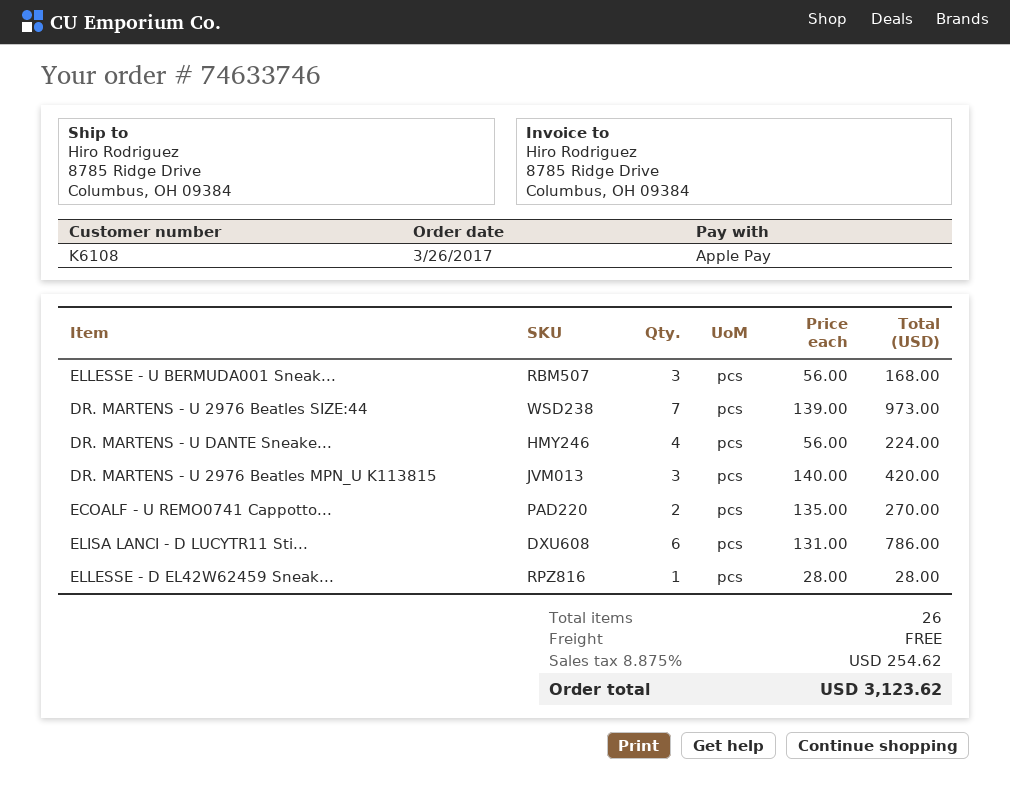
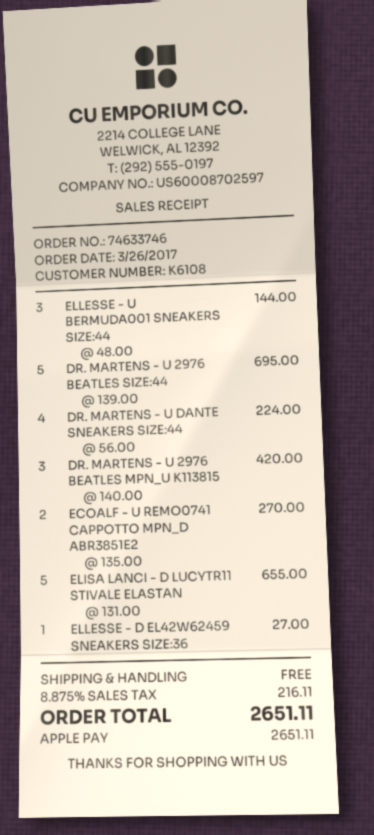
ELLESSE - U BERMUDA001 Sneak...: 3 x 56.00 = 168.00 -> 3 x 48.00 = 144.00
DR. MARTENS - U 2976 Beatles SIZE:44: 7 x 139.00 = 973.00 -> 5 x 139.00 = 695.00
ELISA LANCI - D LUCYTR11 Sti...: 6 x 131.00 = 786.00 -> 5 x 131.00 = 655.00
ELLESSE - D EL42W62459 Sneak...: 1 x 28.00 = 28.00 -> 1 x 27.00 = 27.00
tax: 8.875% = 254.62 -> 8.875% = 216.11
total: 3123.62 -> 2651.11

